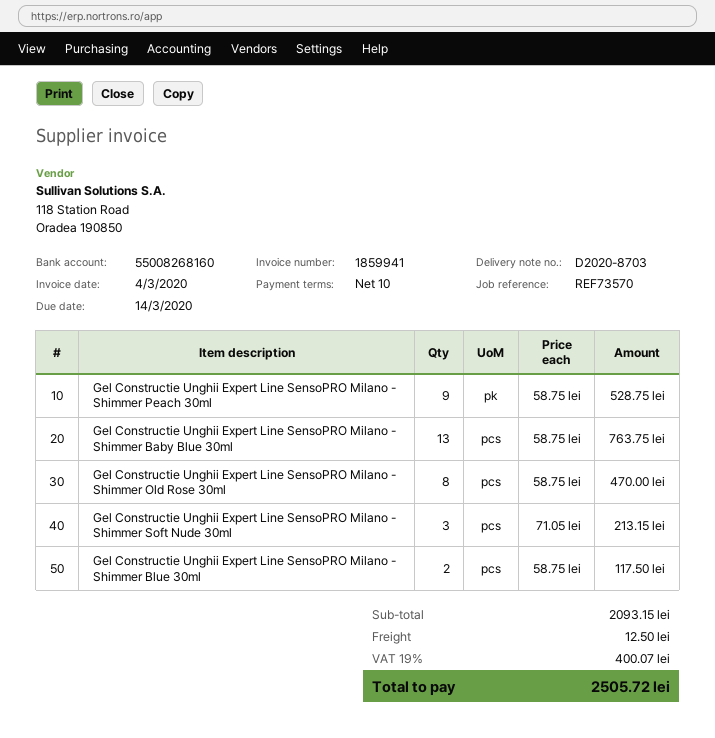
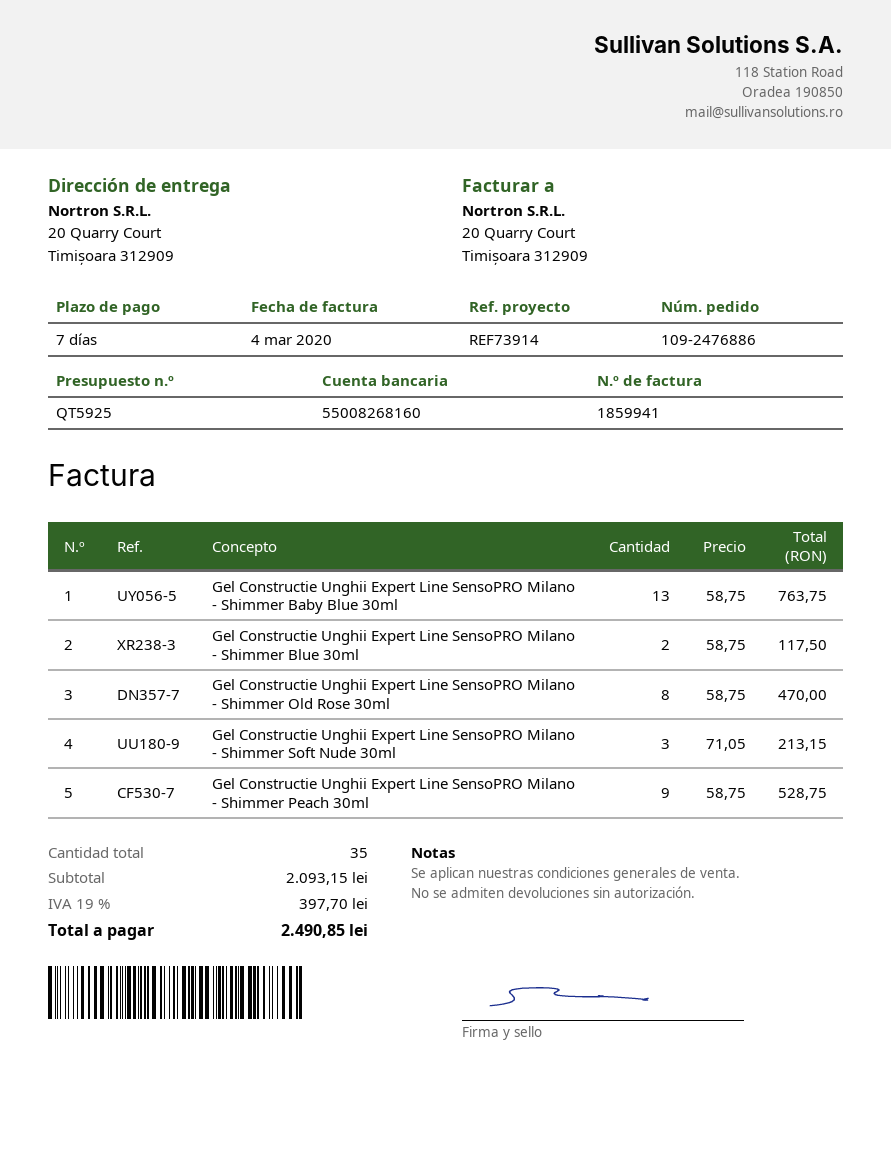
payment terms: 10 days -> 7 days
reference: REF73570 -> REF73914
shipping: 12.50 -> none
tax: 19% = 400.07 -> 19% = 397.70
total: 2505.72 -> 2490.85

